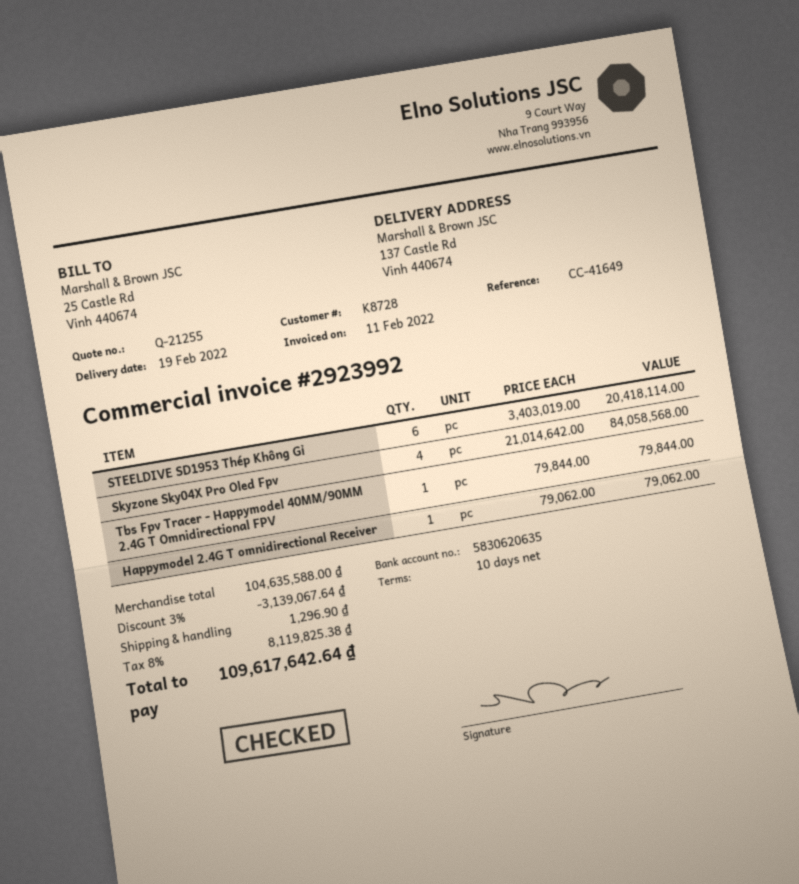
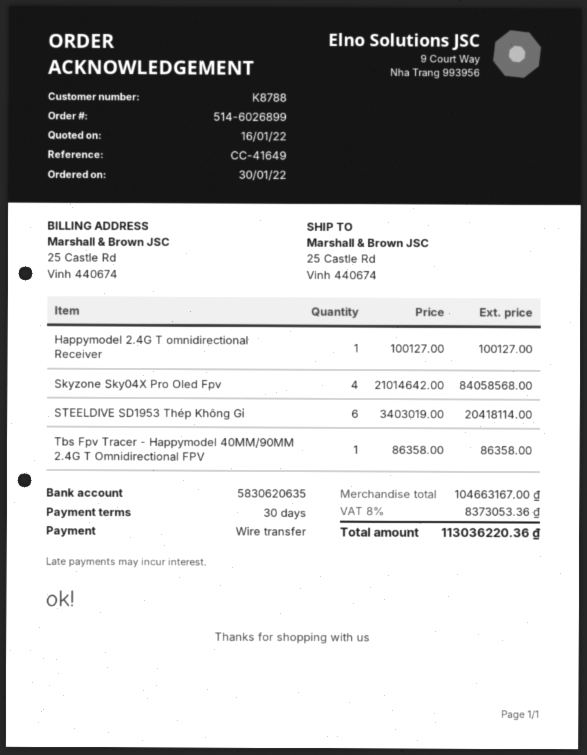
payment terms: 10 days -> 30 days
customer number: K8728 -> K8788
ship to: 137 Castle Rd, Vinh 440674 -> 25 Castle Rd, Vinh 440674
Tbs Fpv Tracer - Happymodel 40MM/90MM 2.4G T Omnidirectional FPV: 1 x 79844.00 = 79844.00 -> 1 x 86358.00 = 86358.00
Happymodel 2.4G T omnidirectional Receiver: 1 x 79062.00 = 79062.00 -> 1 x 100127.00 = 100127.00
subtotal: 104635588.00 -> 104663167.00
discount: 3% = 3139067.64 -> none
shipping: 1296.90 -> none
tax: 8% = 8119825.38 -> 8% = 8373053.36
total: 109617642.64 -> 113036220.36

